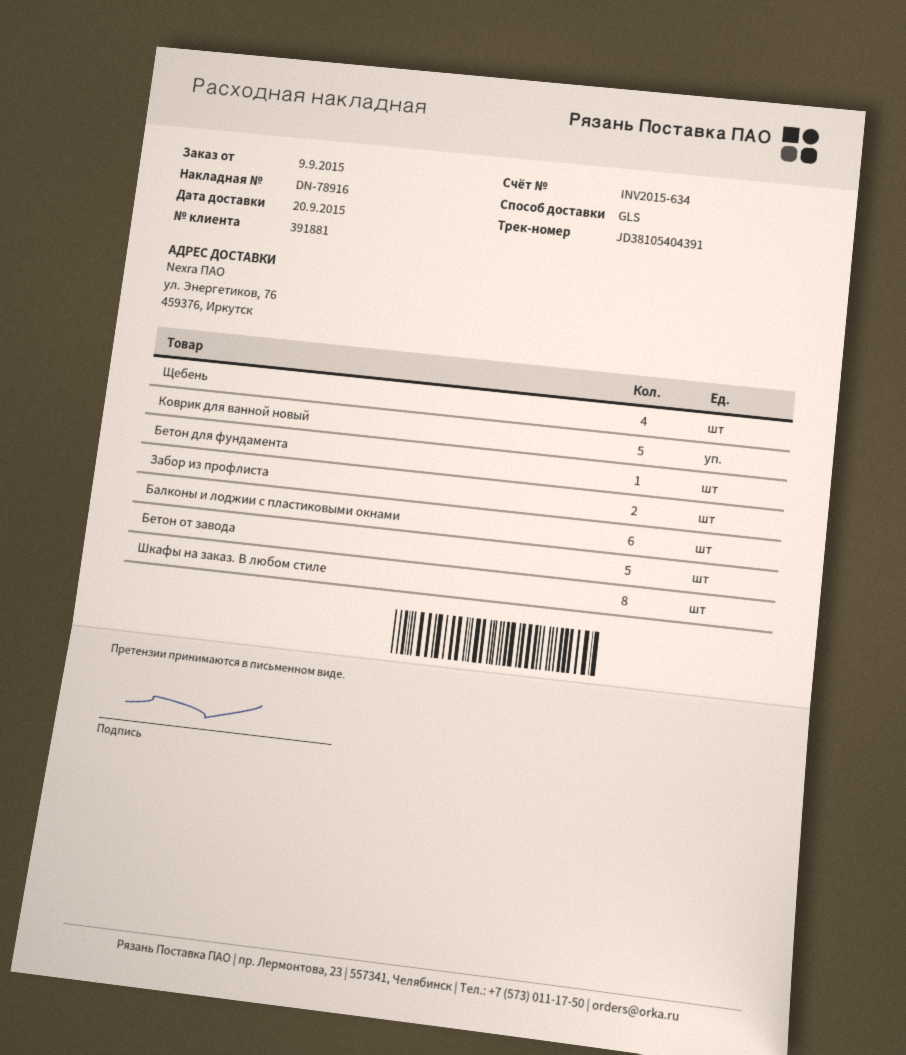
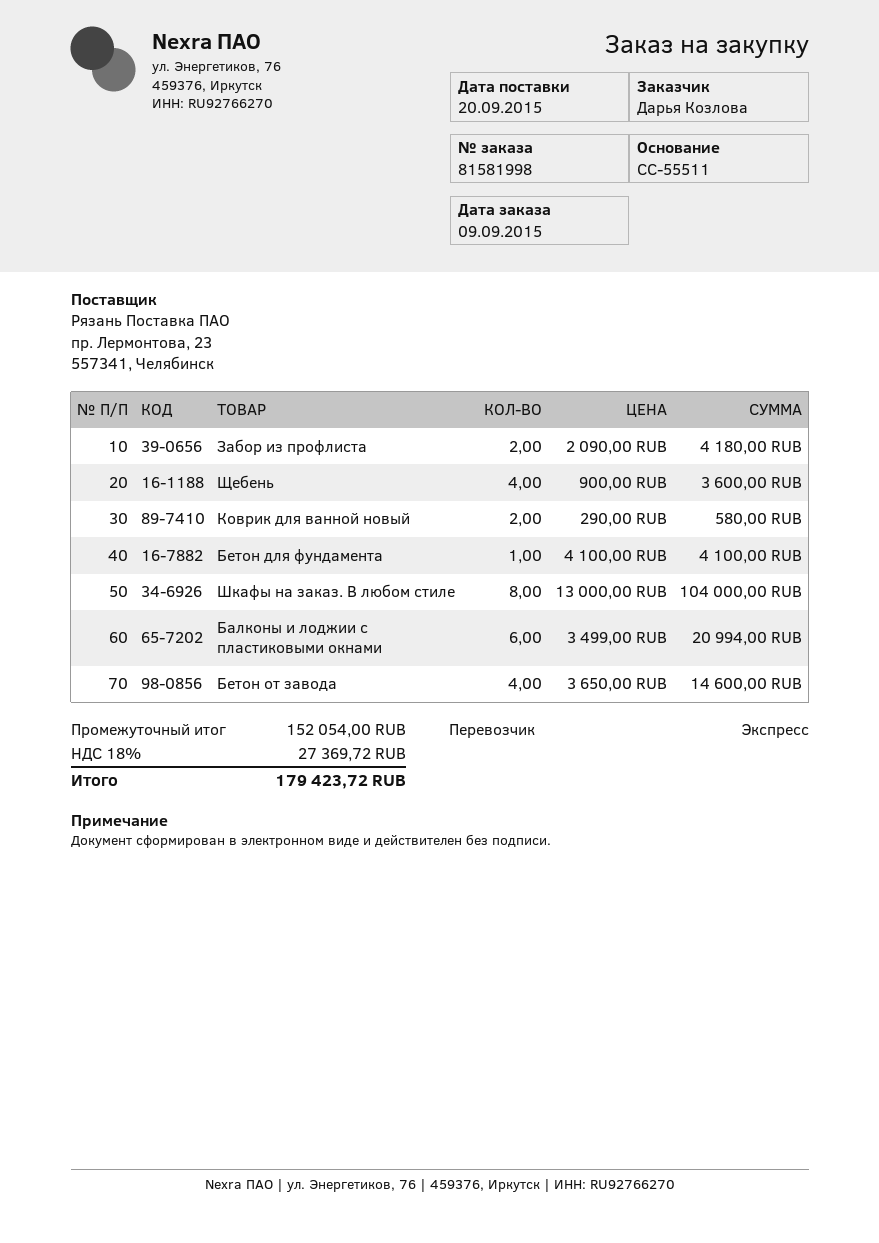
shipping method: GLS -> express
Коврик для ванной новый: 5 -> 2
Бетон от завода: 5 -> 4

